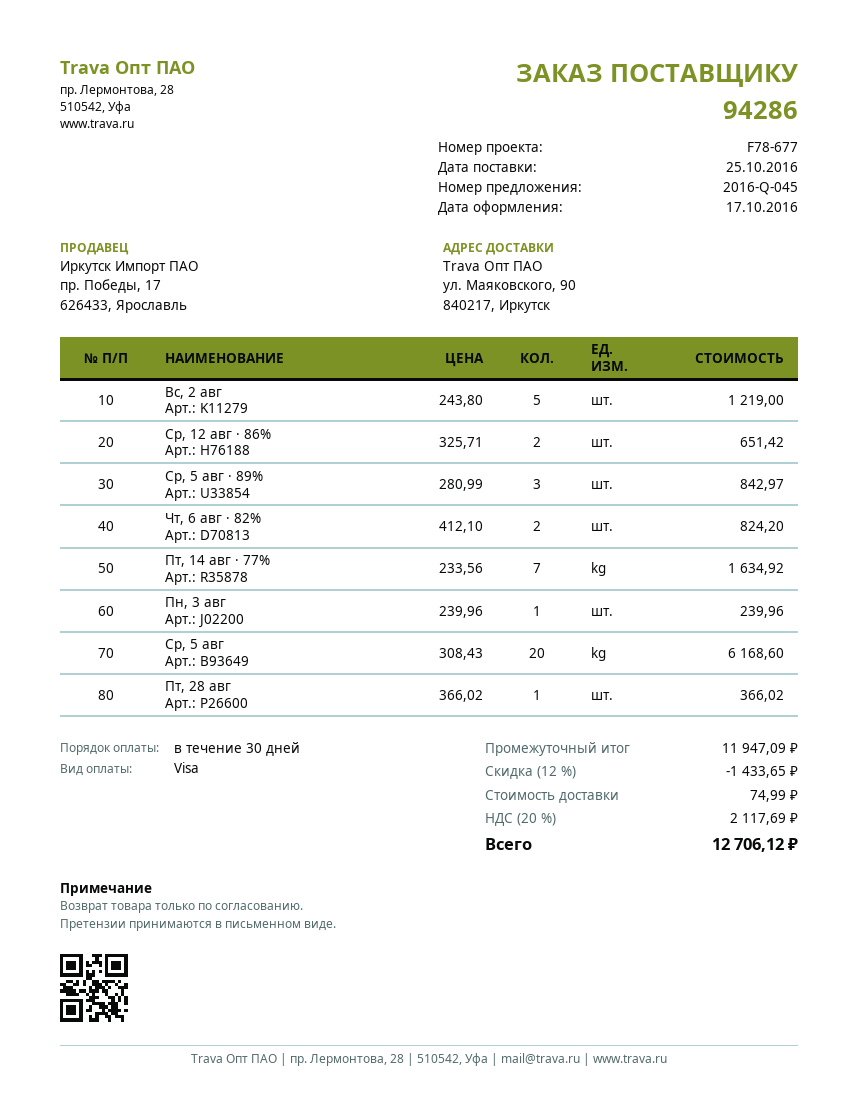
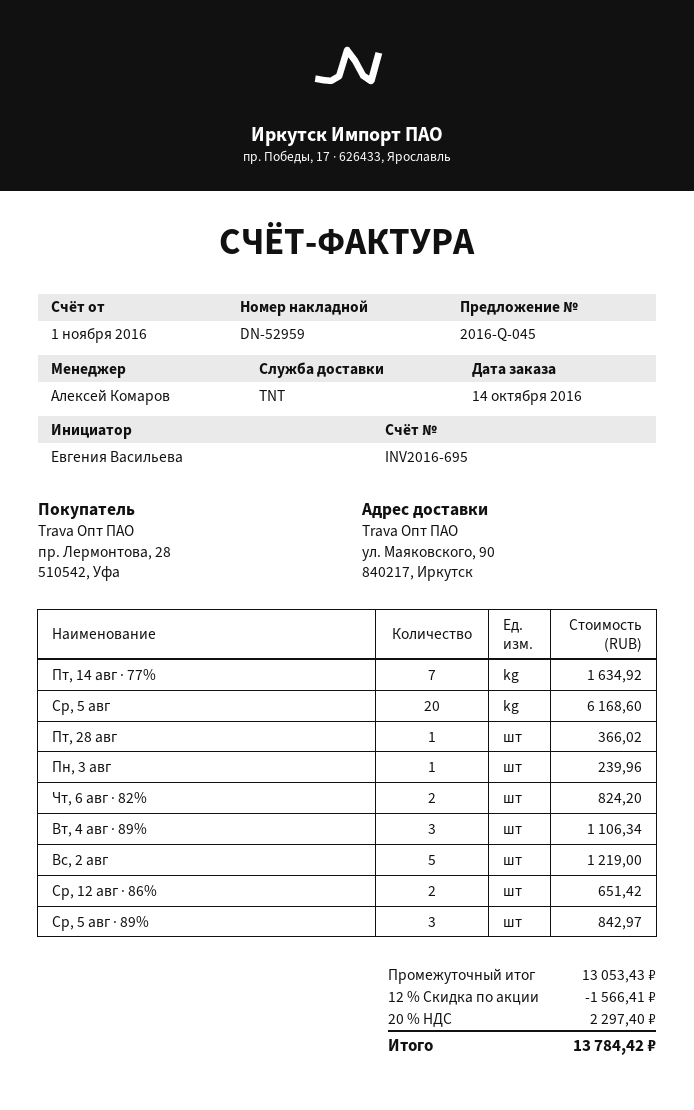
order date: 2016-10-17 -> 2016-10-14
Вт, 4 авг · 89%: none -> 3 for 1106.34
subtotal: 11947.09 -> 13053.43
discount: 12% = 1433.65 -> 12% = 1566.41
shipping: 74.99 -> none
tax: 20% = 2117.69 -> 20% = 2297.40
total: 12706.12 -> 13784.42

